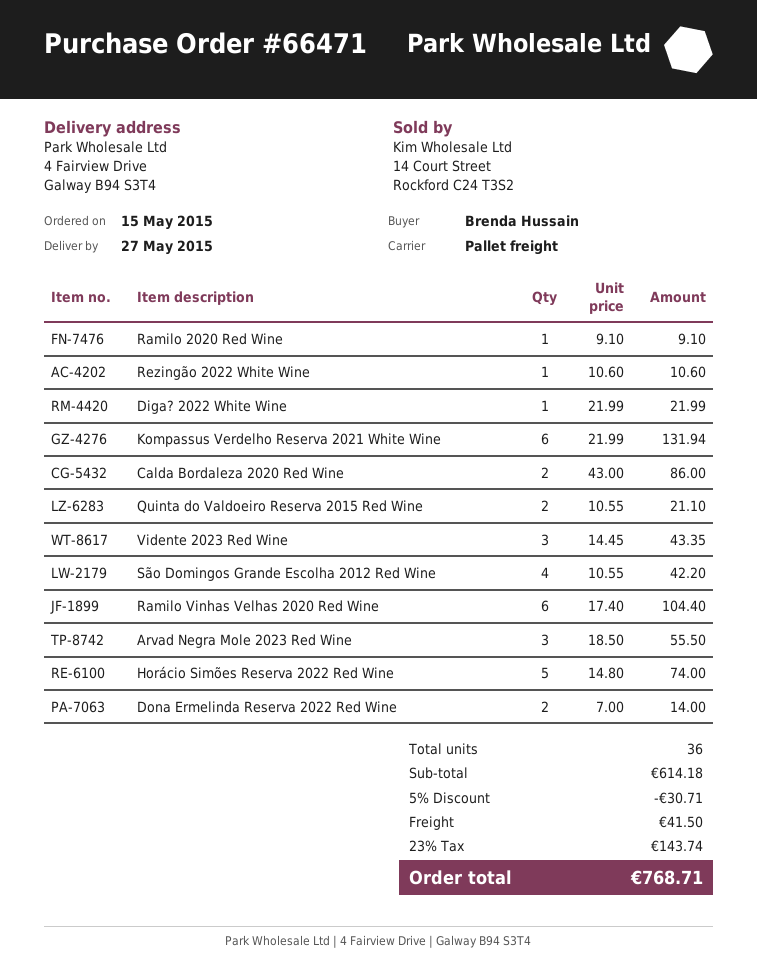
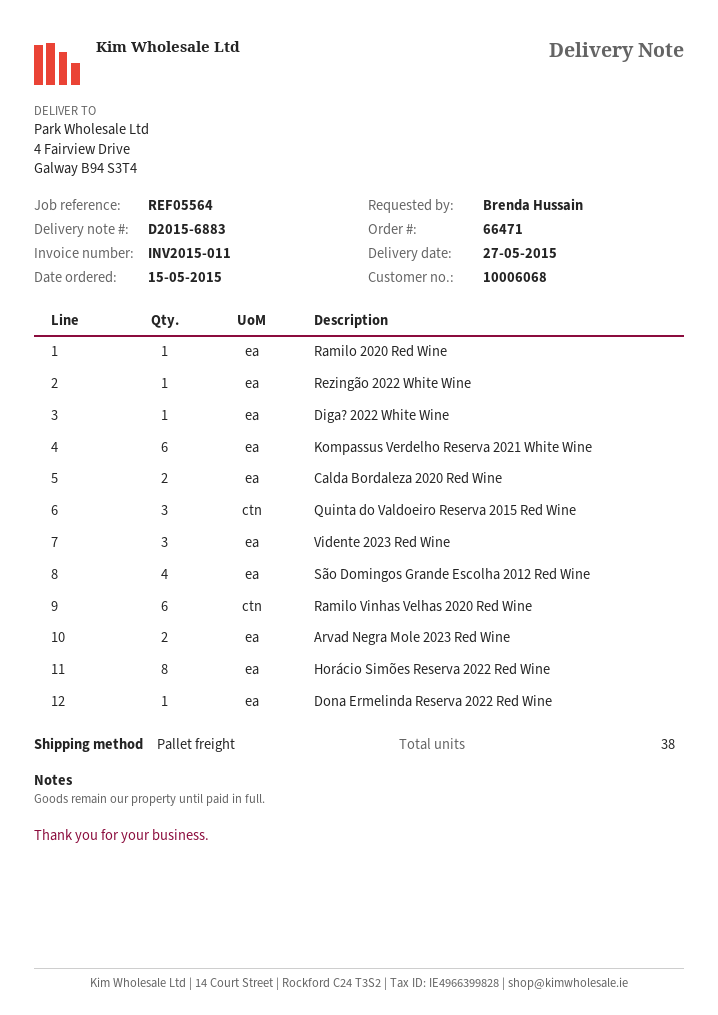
Quinta do Valdoeiro Reserva 2015 Red Wine: 2 -> 3
Arvad Negra Mole 2023 Red Wine: 3 -> 2
Horácio Simões Reserva 2022 Red Wine: 5 -> 8
Dona Ermelinda Reserva 2022 Red Wine: 2 -> 1
total quantity: 36 -> 38

